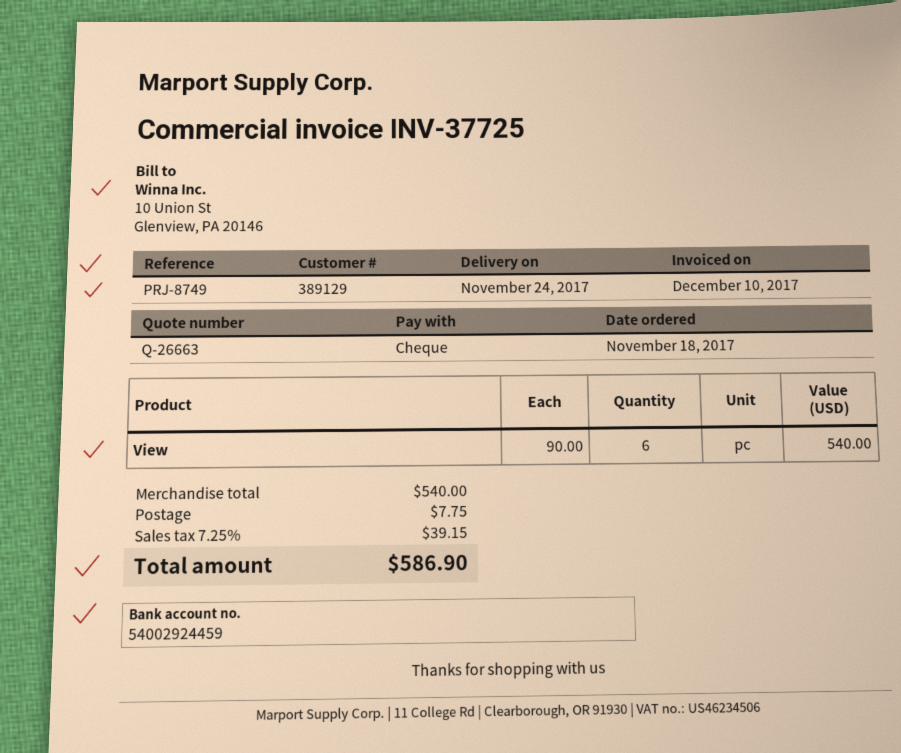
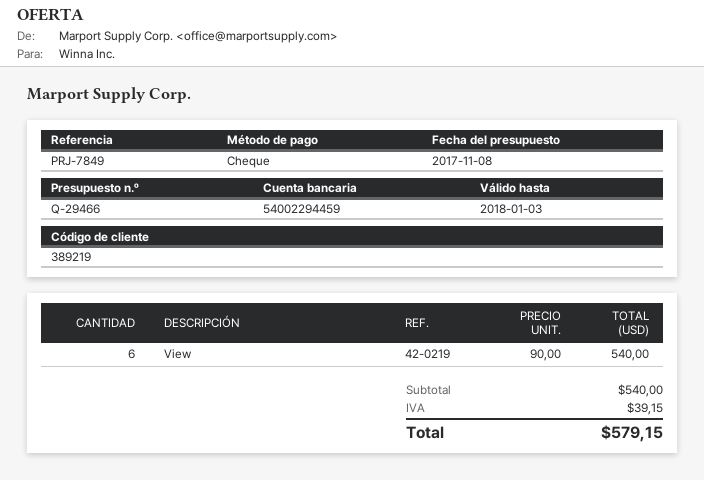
quote number: Q-26663 -> Q-29466
customer number: 389129 -> 389219
reference: PRJ-8749 -> PRJ-7849
bank account: 54002924459 -> 54002294459
shipping: 7.75 -> none
total: 586.90 -> 579.15

